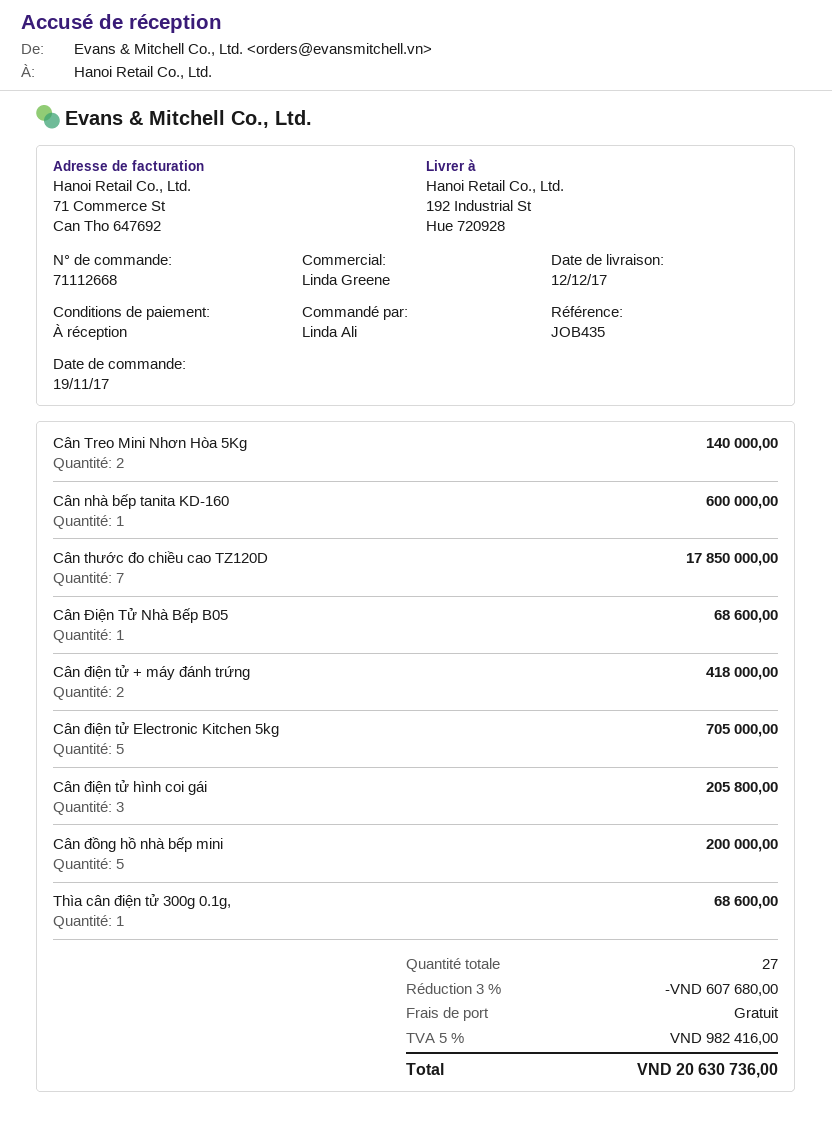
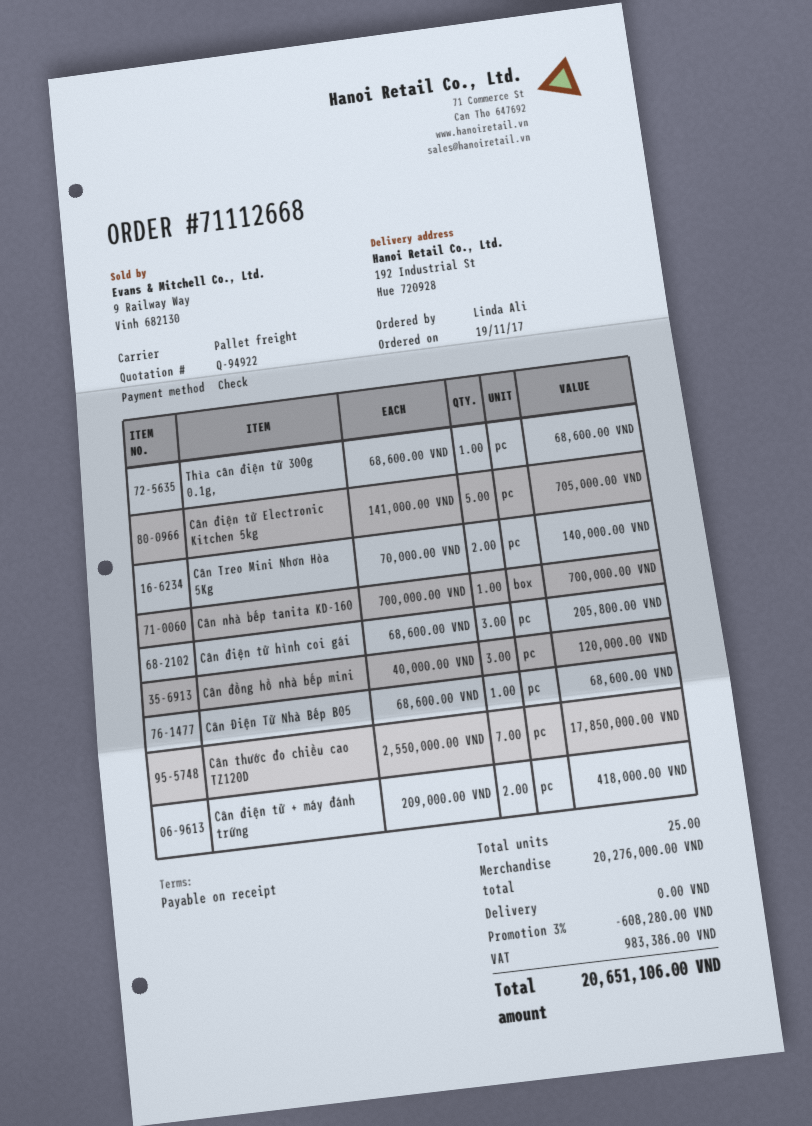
Cân nhà bếp tanita KD-160: 1 for 600000.00 -> 1 for 700000.00
Cân đồng hồ nhà bếp mini: 5 for 200000.00 -> 3 for 120000.00
total quantity: 27 -> 25
discount: 3% = 607680.00 -> 3% = 608280.00
tax: 982416.00 -> 983386.00
total: 20630736.00 -> 20651106.00

